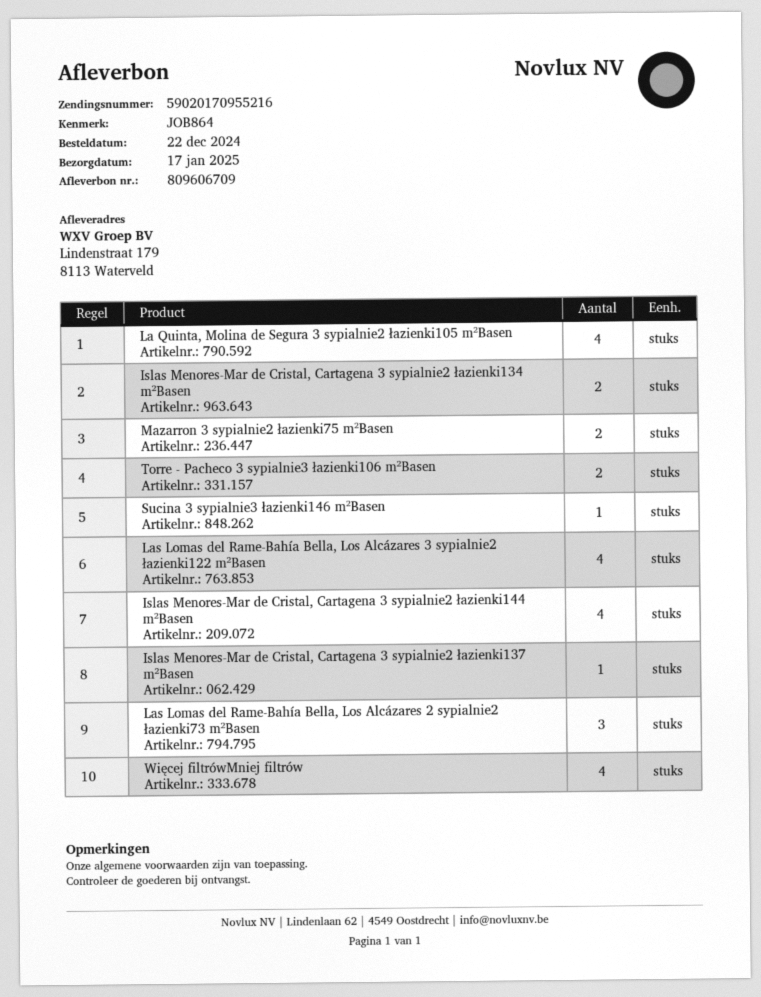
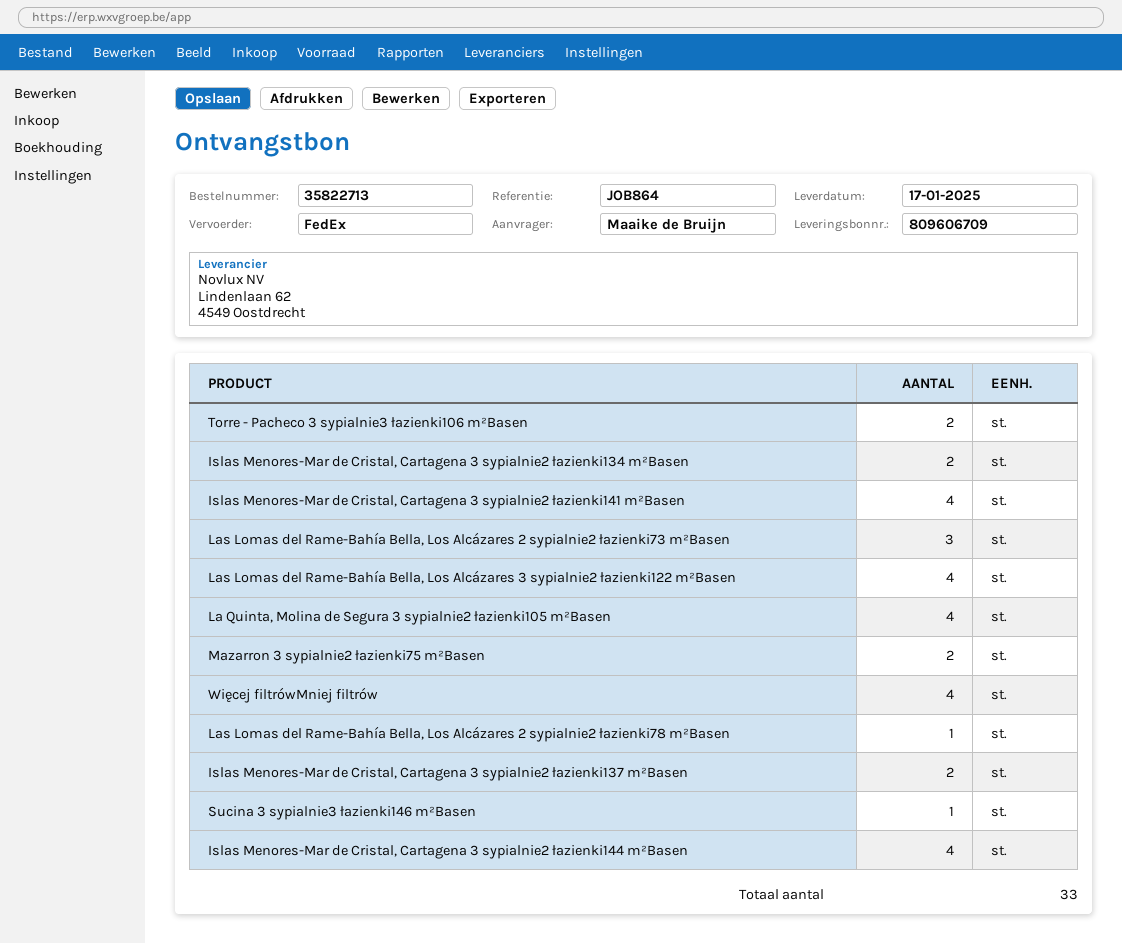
Islas Menores-Mar de Cristal, Cartagena 3 sypialnie2 łazienki137 m²Basen: 1 -> 2
Islas Menores-Mar de Cristal, Cartagena 3 sypialnie2 łazienki141 m²Basen: none -> 4
Las Lomas del Rame-Bahía Bella, Los Alcázares 2 sypialnie2 łazienki78 m²Basen: none -> 1

